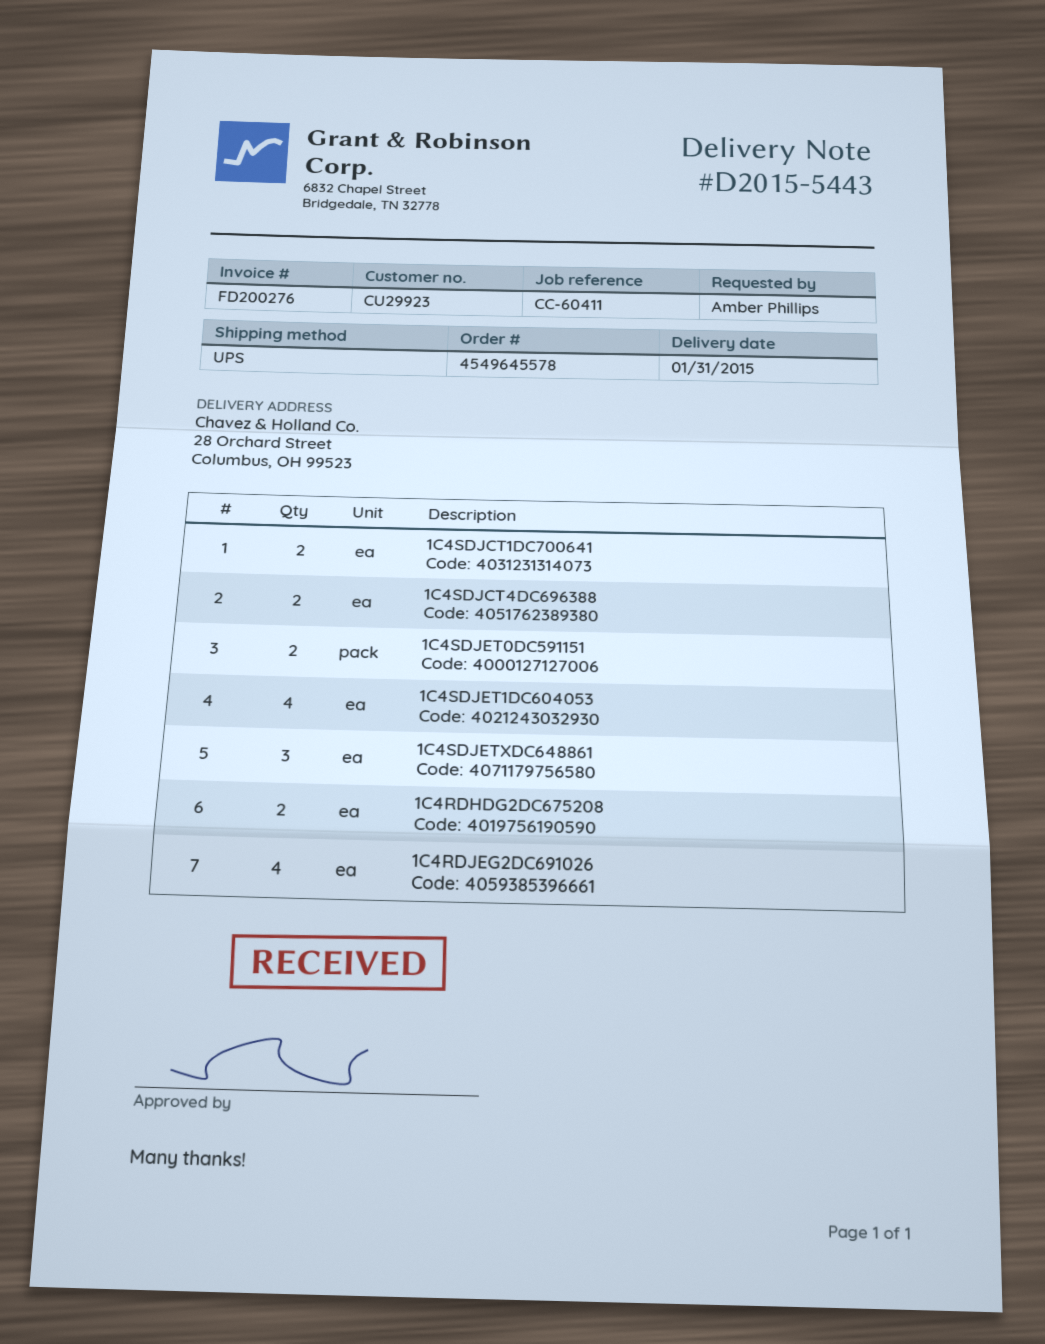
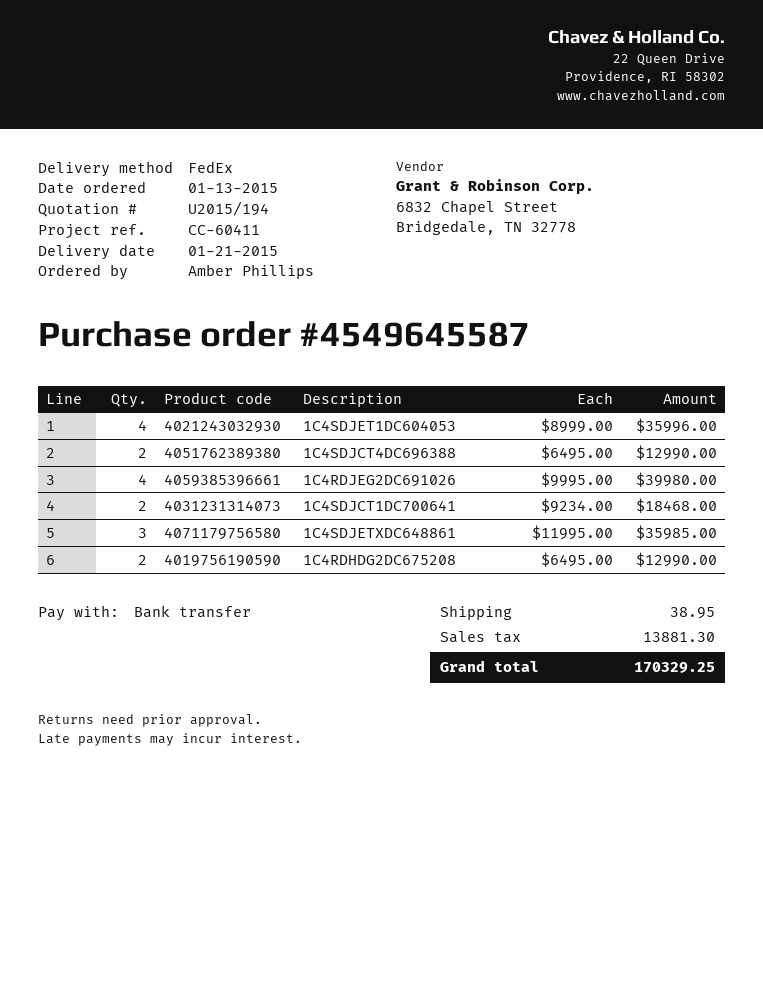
order number: 4549645578 -> 4549645587
delivery date: 2015-01-31 -> 2015-01-21
shipping method: UPS -> FedEx
1C4SDJET0DC591151: 2 -> none

